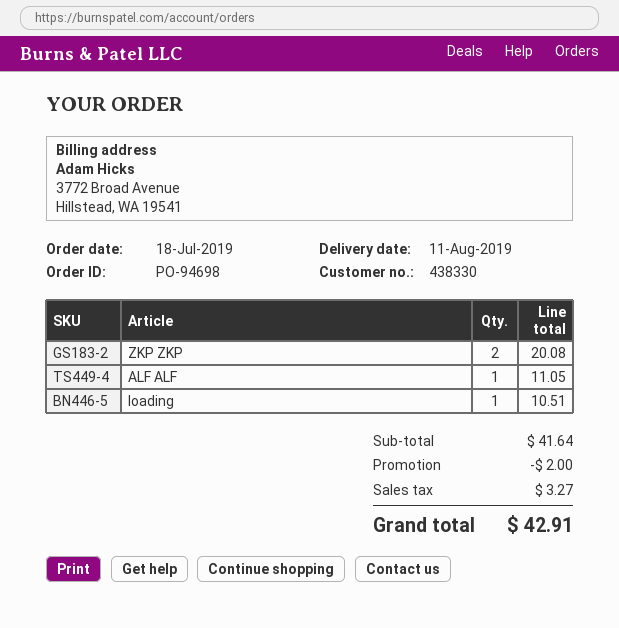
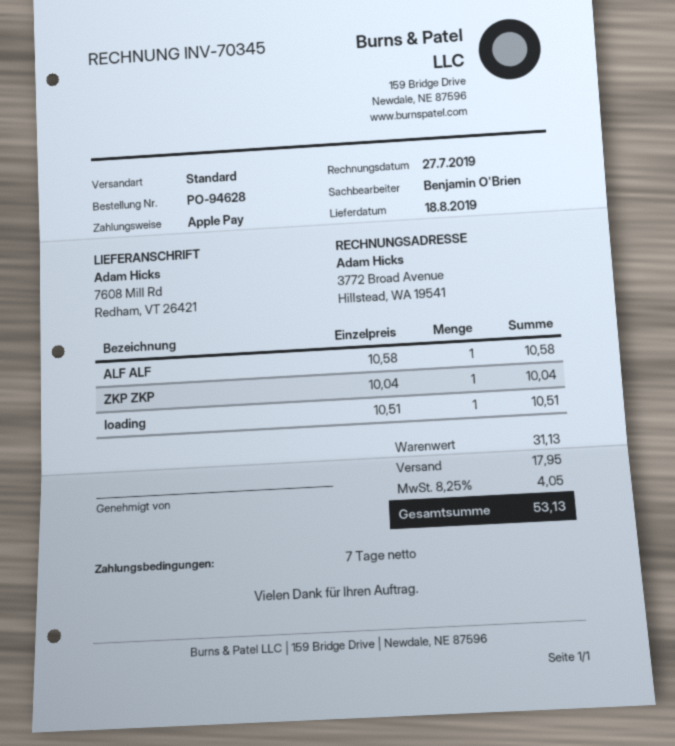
order number: PO-94698 -> PO-94628
delivery date: 2019-08-11 -> 2019-08-18
ZKP ZKP: 2 for 20.08 -> 1 for 10.04
ALF ALF: 1 for 11.05 -> 1 for 10.58
subtotal: 41.64 -> 31.13
discount: 2.00 -> none
shipping: none -> 17.95
tax: 3.27 -> 4.05
total: 42.91 -> 53.13

